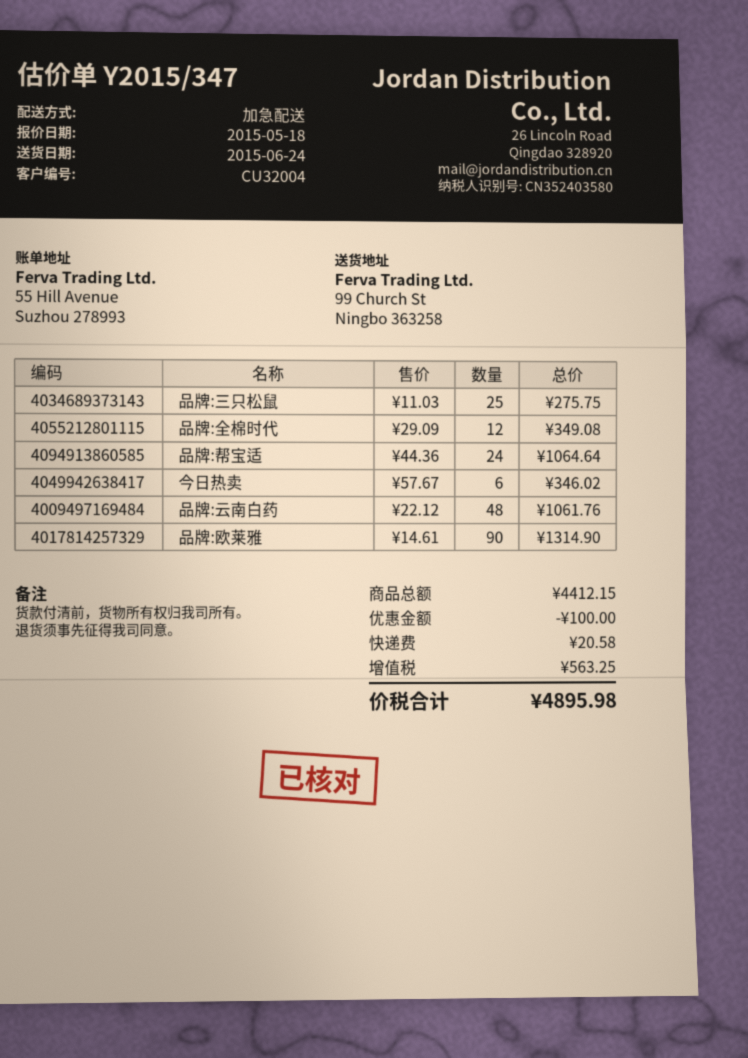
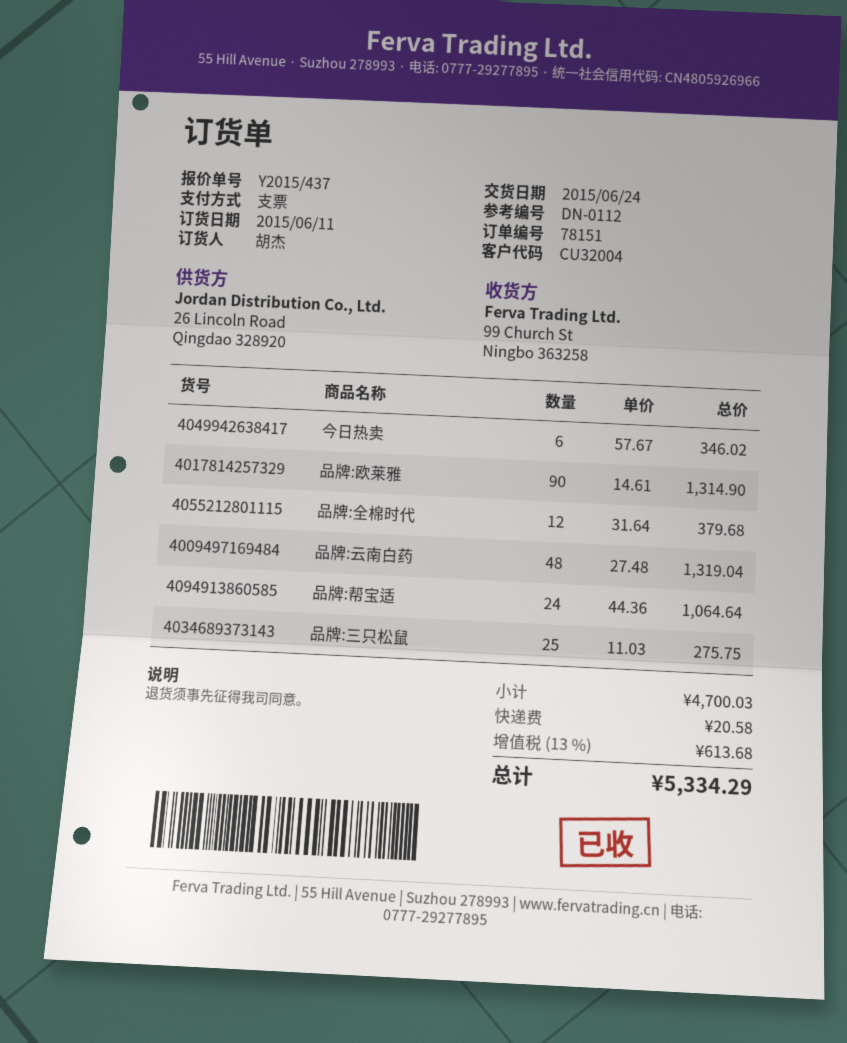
quote number: Y2015/347 -> Y2015/437
品牌:全棉时代: 12 x 29.09 = 349.08 -> 12 x 31.64 = 379.68
品牌:云南白药: 48 x 22.12 = 1061.76 -> 48 x 27.48 = 1319.04
subtotal: 4412.15 -> 4700.03
discount: 100.00 -> none
tax: 563.25 -> 613.68
total: 4895.98 -> 5334.29

